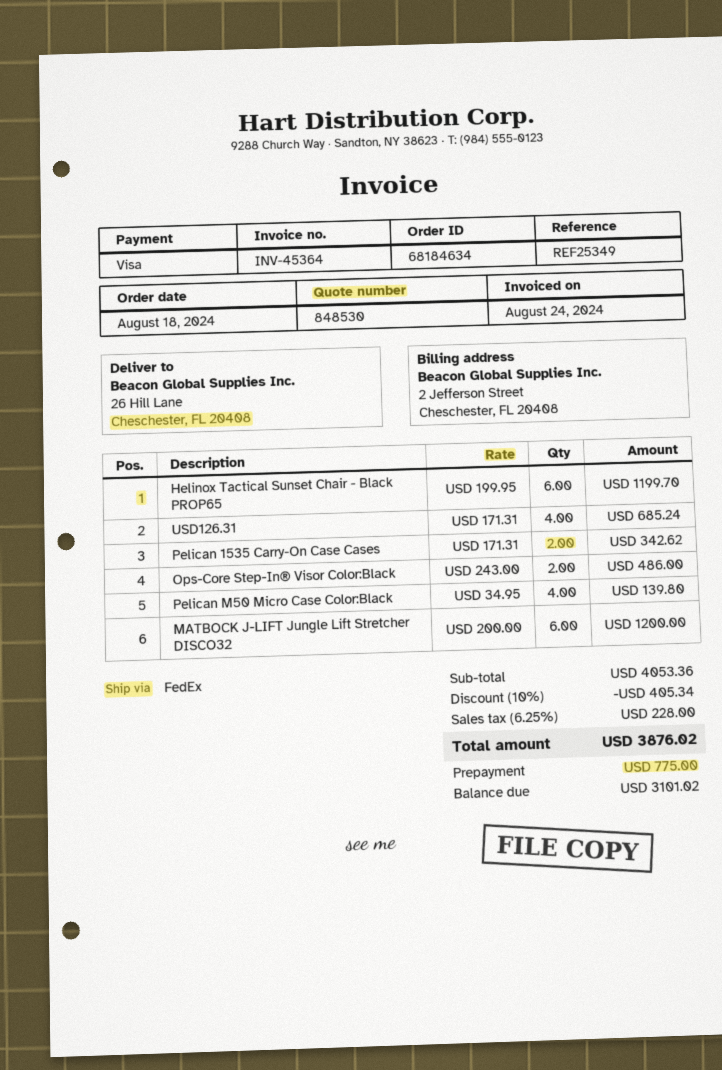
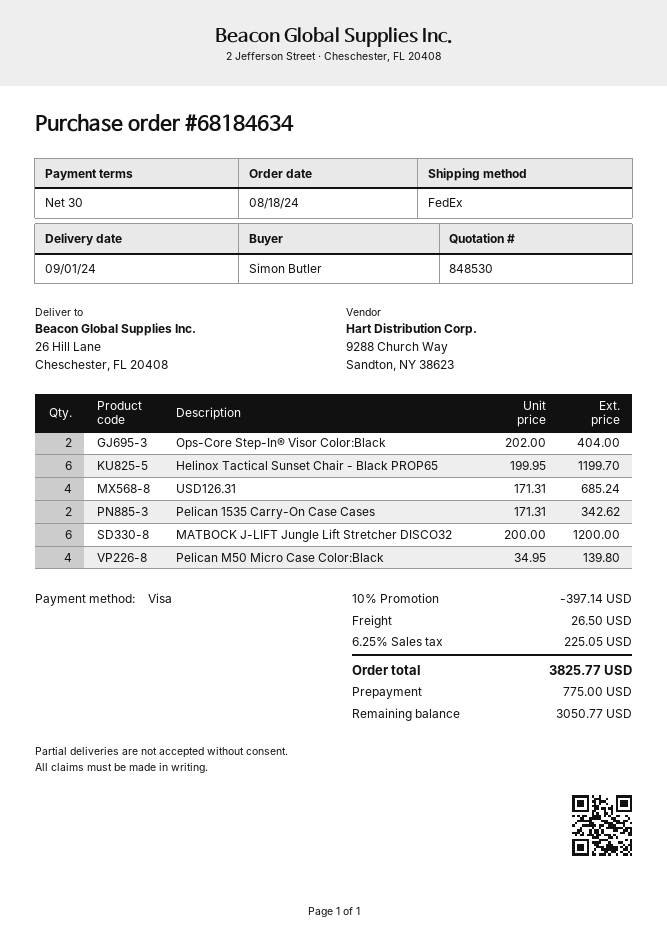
Ops-Core Step-In® Visor Color:Black: 2 x 243.00 = 486.00 -> 2 x 202.00 = 404.00
discount: 10% = 405.34 -> 10% = 397.14
shipping: none -> 26.50
tax: 6.25% = 228.00 -> 6.25% = 225.05
total: 3876.02 -> 3825.77
balance: 3101.02 -> 3050.77

